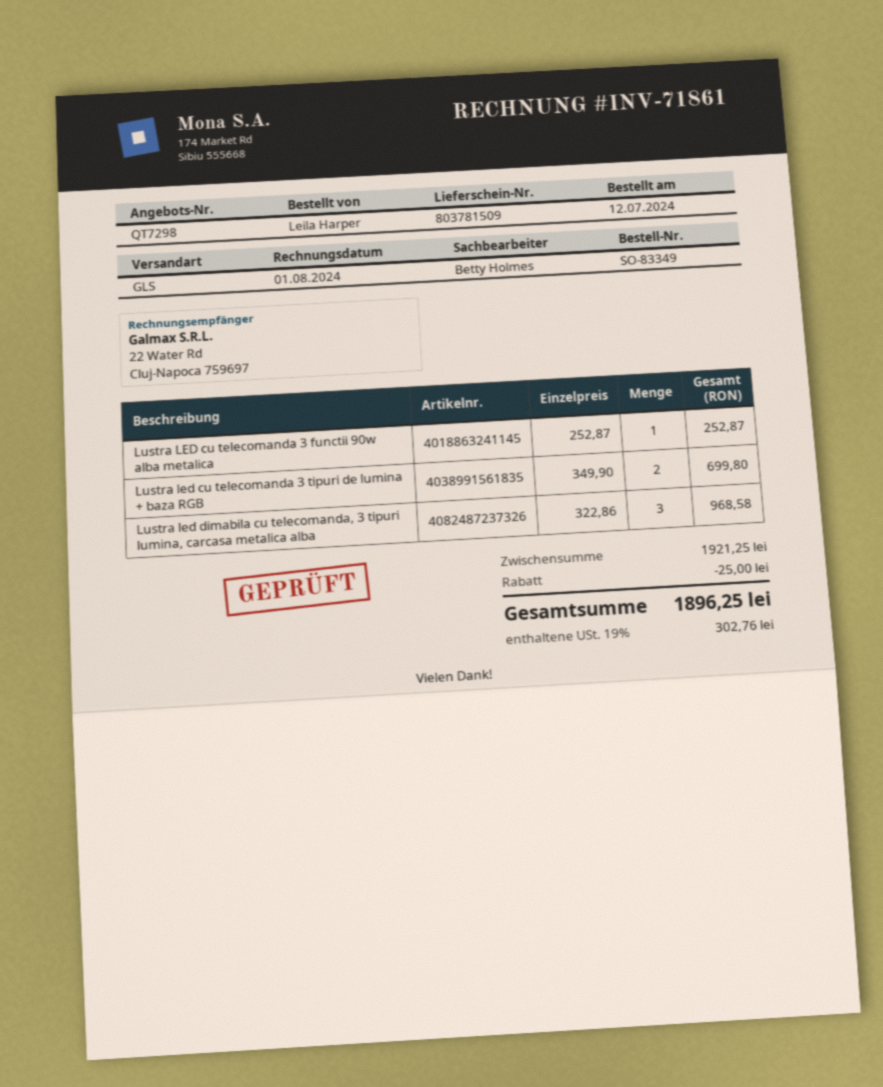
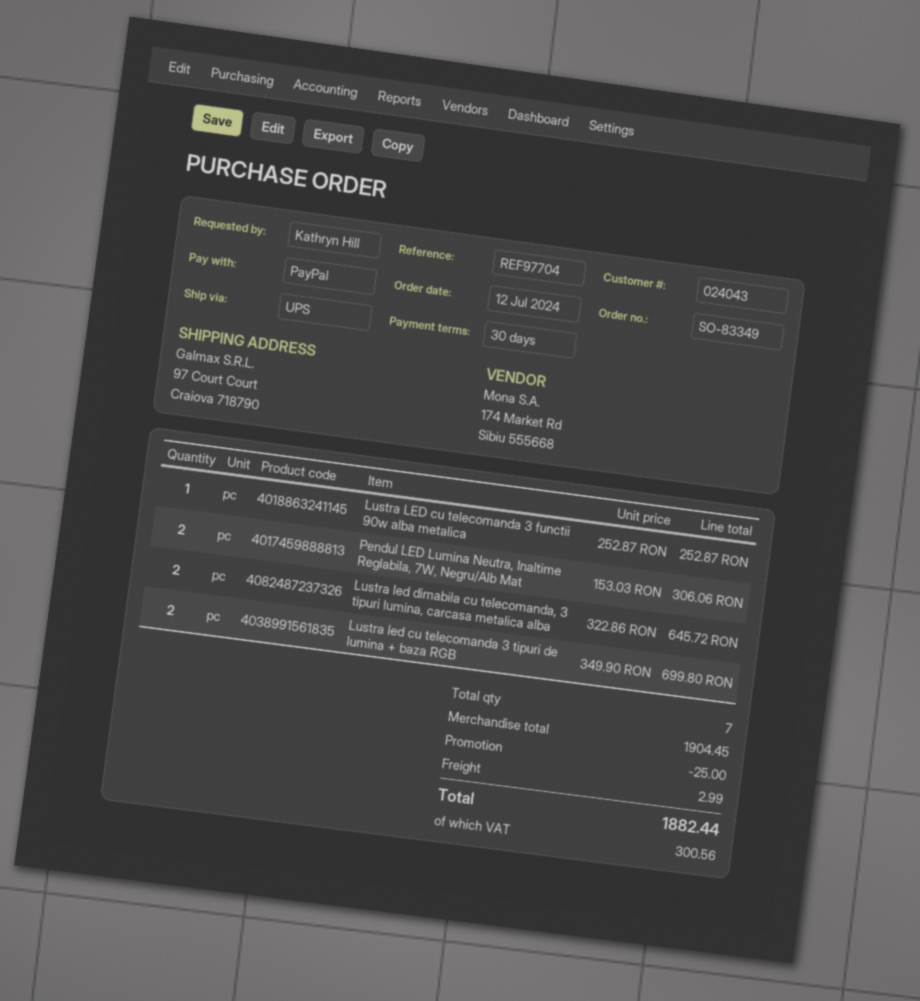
ordered by: Leila Harper -> Kathryn Hill
shipping method: GLS -> UPS
Lustra led dimabila cu telecomanda, 3 tipuri lumina, carcasa metalica alba: 3 x 322.86 = 968.58 -> 2 x 322.86 = 645.72
Pendul LED Lumina Neutra, Inaltime Reglabila, 7W, Negru/Alb Mat: none -> 2 x 153.03 = 306.06
subtotal: 1921.25 -> 1904.45
shipping: none -> 2.99
tax: 302.76 -> 300.56
total: 1896.25 -> 1882.44

